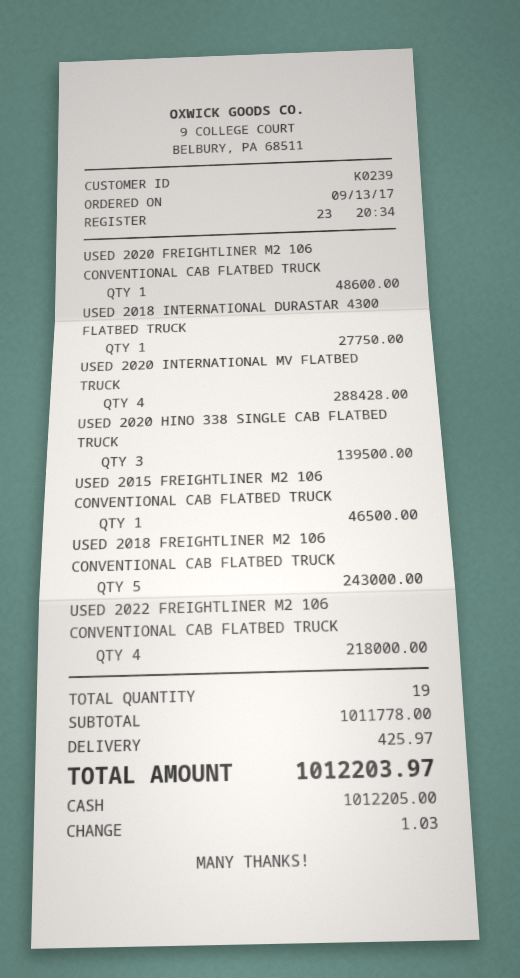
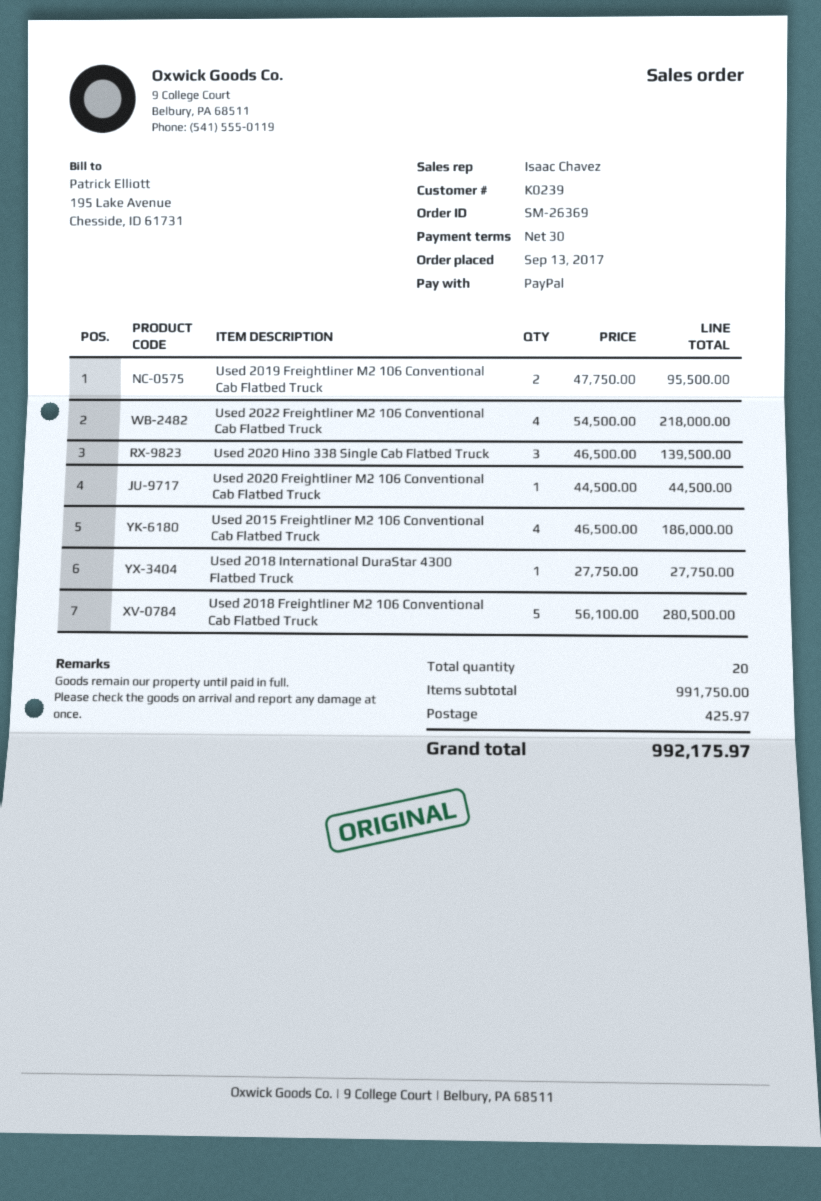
payment method: cash -> PayPal
USED 2020 FREIGHTLINER M2 106 CONVENTIONAL CAB FLATBED TRUCK: 1 for 48600.00 -> 1 for 44500.00
USED 2020 INTERNATIONAL MV FLATBED TRUCK: 4 for 288428.00 -> none
USED 2015 FREIGHTLINER M2 106 CONVENTIONAL CAB FLATBED TRUCK: 1 for 46500.00 -> 4 for 186000.00
USED 2018 FREIGHTLINER M2 106 CONVENTIONAL CAB FLATBED TRUCK: 5 for 243000.00 -> 5 for 280500.00
Used 2019 Freightliner M2 106 Conventional Cab Flatbed Truck: none -> 2 for 95500.00
total quantity: 19 -> 20
subtotal: 1011778.00 -> 991750.00
total: 1012203.97 -> 992175.97

